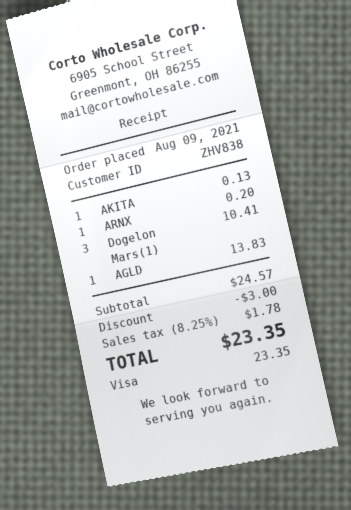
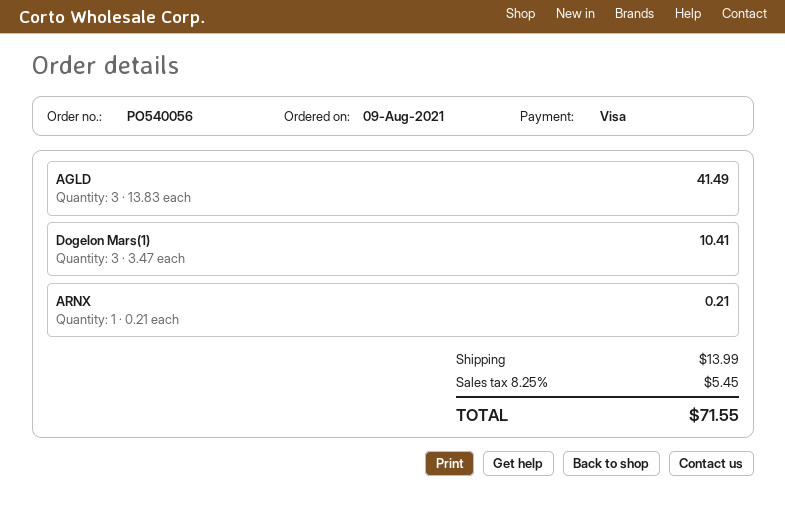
AKITA: 1 for 0.13 -> none
ARNX: 1 for 0.20 -> 1 for 0.21
AGLD: 1 for 13.83 -> 3 for 41.49
discount: 3.00 -> none
shipping: none -> 13.99
tax: 8.25% = 1.78 -> 8.25% = 5.45
total: 23.35 -> 71.55

